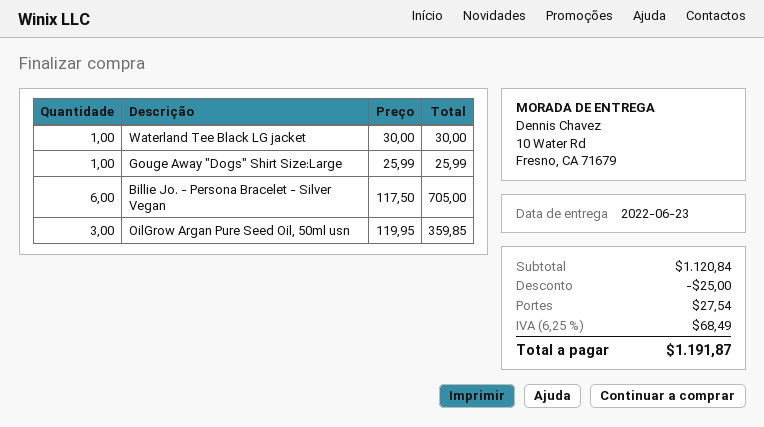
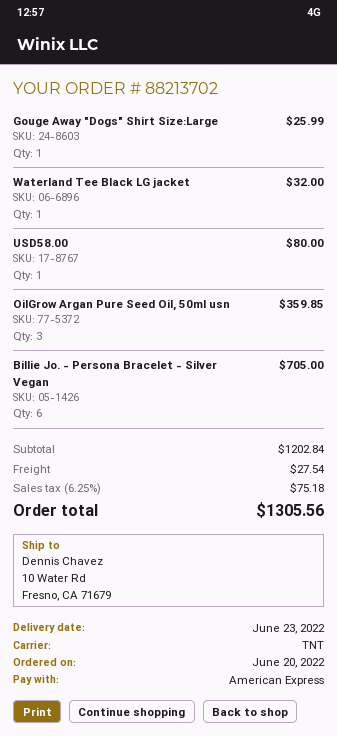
Waterland Tee Black LG jacket: 1 for 30.00 -> 1 for 32.00
USD58.00: none -> 1 for 80.00
subtotal: 1120.84 -> 1202.84
discount: 25.00 -> none
tax: 6.25% = 68.49 -> 6.25% = 75.18
total: 1191.87 -> 1305.56

